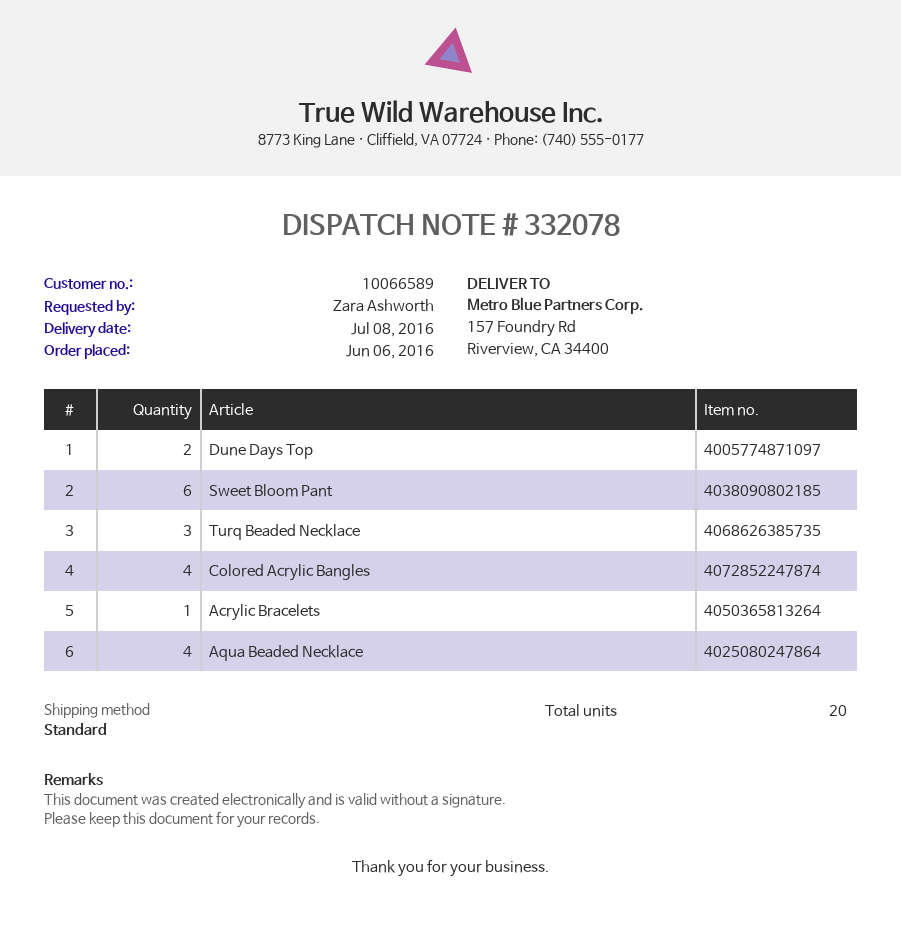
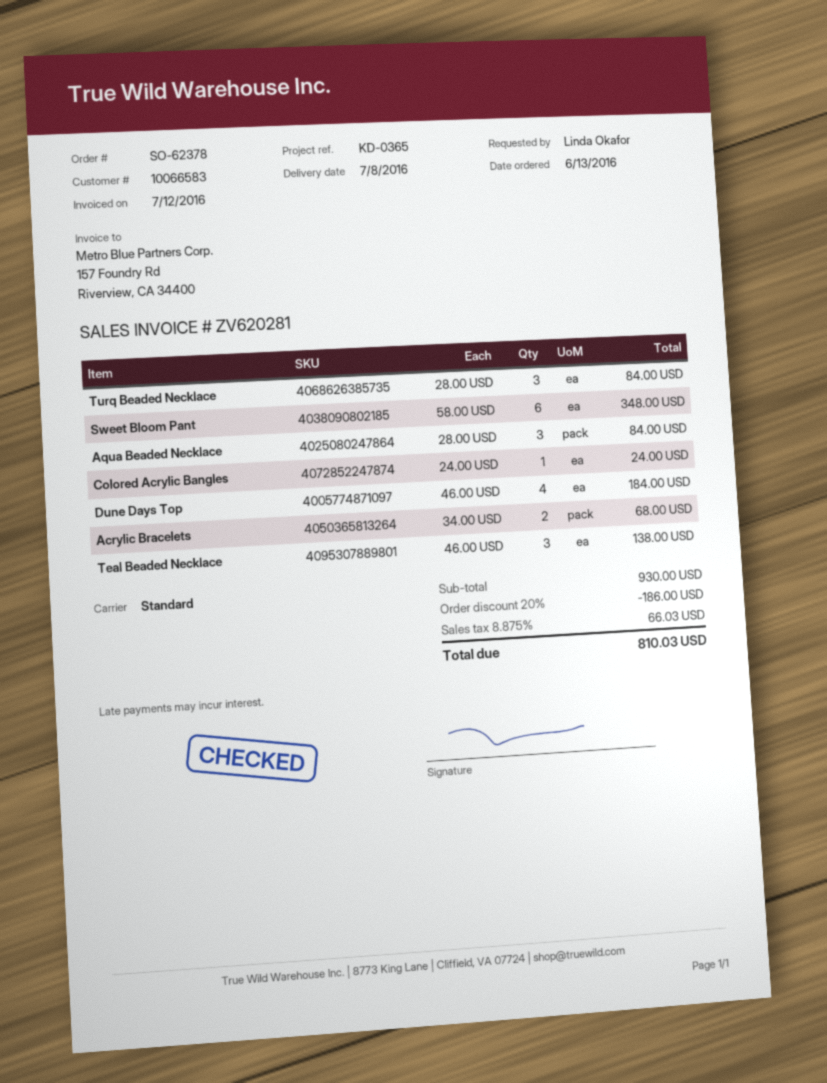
order date: 2016-06-06 -> 2016-06-13
customer number: 10066589 -> 10066583
ordered by: Zara Ashworth -> Linda Okafor
Dune Days Top: 2 -> 4
Colored Acrylic Bangles: 4 -> 1
Acrylic Bracelets: 1 -> 2
Aqua Beaded Necklace: 4 -> 3
Teal Beaded Necklace: none -> 3

